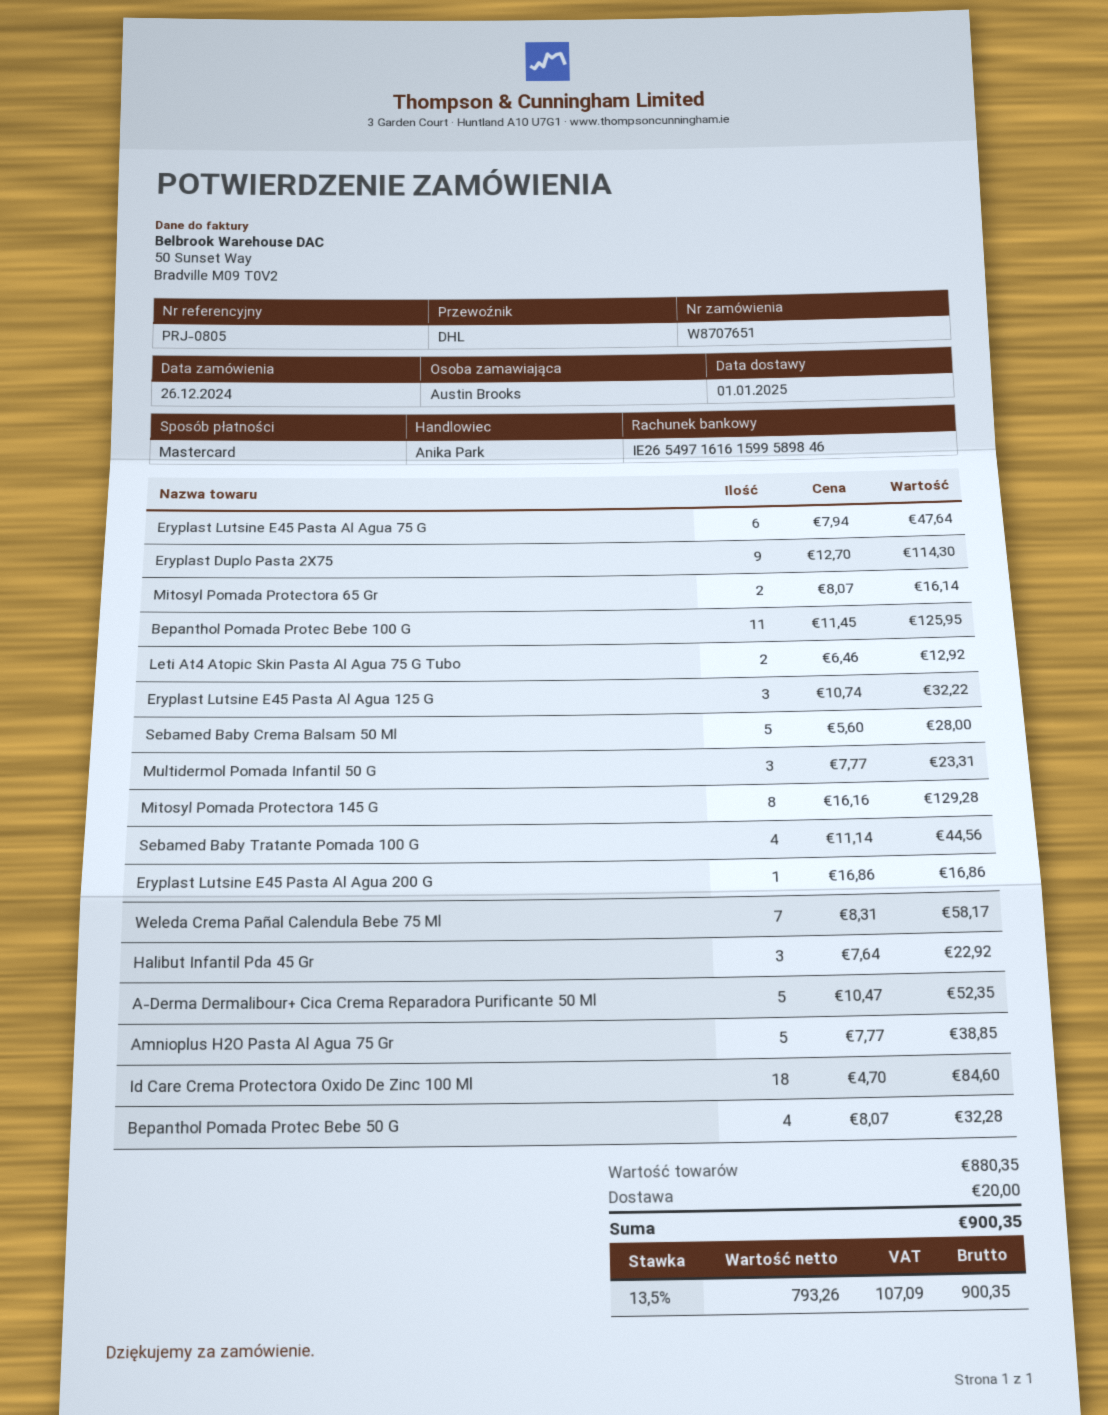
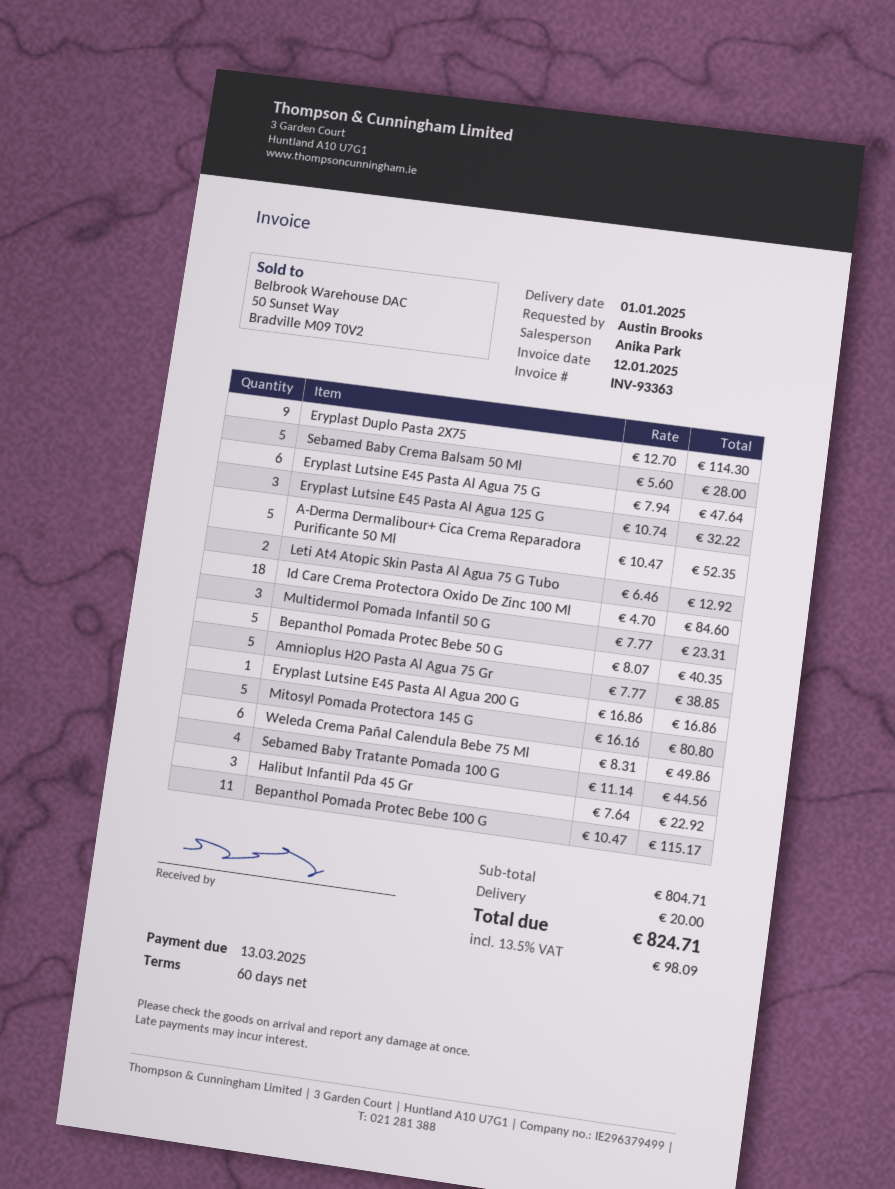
Mitosyl Pomada Protectora 65 Gr: 2 x 8.07 = 16.14 -> none
Bepanthol Pomada Protec Bebe 100 G: 11 x 11.45 = 125.95 -> 11 x 10.47 = 115.17
Mitosyl Pomada Protectora 145 G: 8 x 16.16 = 129.28 -> 5 x 16.16 = 80.80
Weleda Crema Pañal Calendula Bebe 75 Ml: 7 x 8.31 = 58.17 -> 6 x 8.31 = 49.86
Bepanthol Pomada Protec Bebe 50 G: 4 x 8.07 = 32.28 -> 5 x 8.07 = 40.35
subtotal: 880.35 -> 804.71
tax: 13.5% = 107.09 -> 13.5% = 98.09
total: 900.35 -> 824.71

